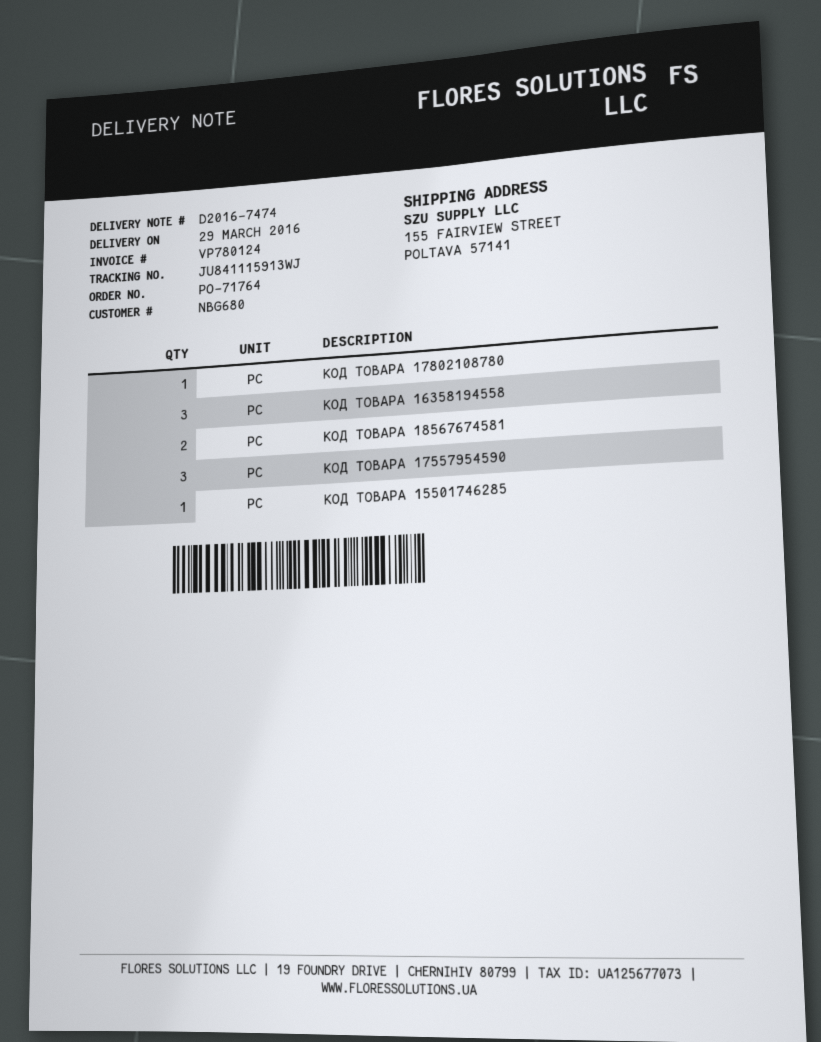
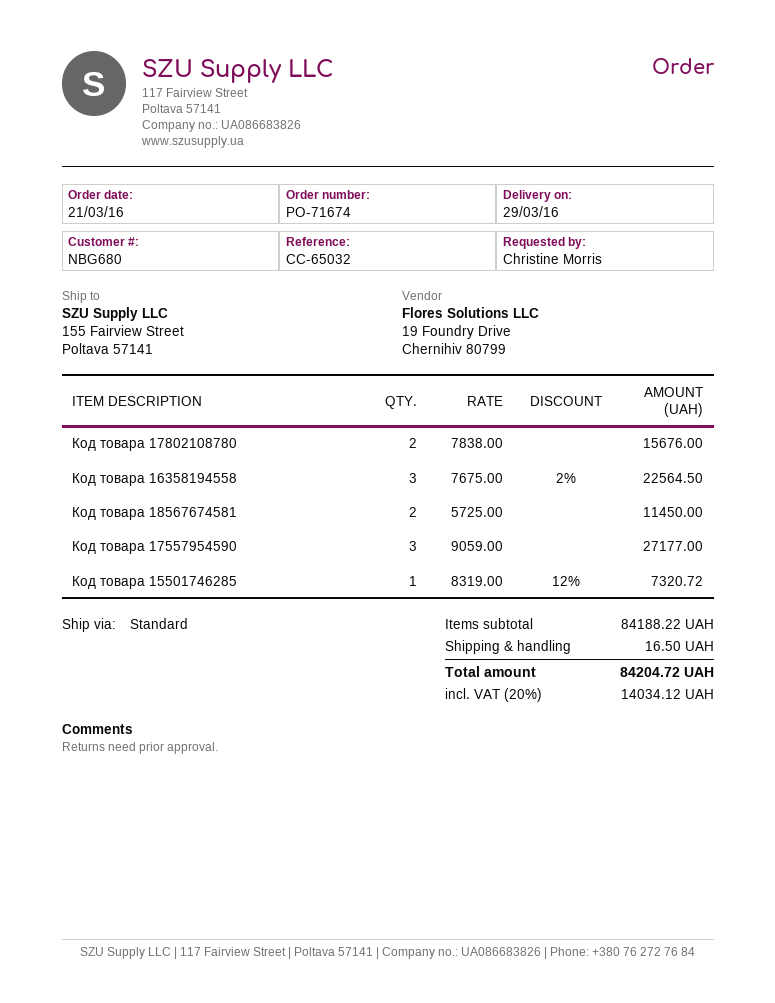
order number: PO-71764 -> PO-71674
КОД ТОВАРА 17802108780: 1 -> 2

